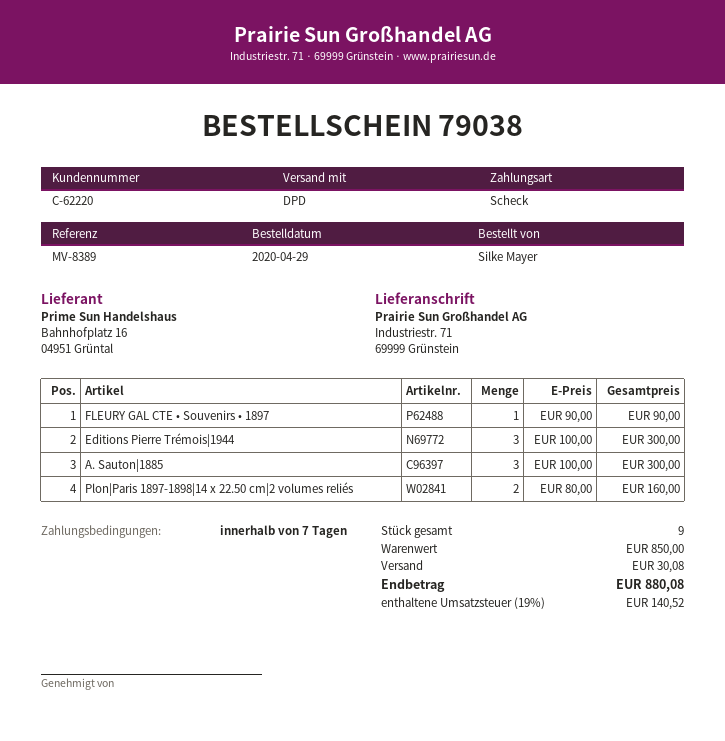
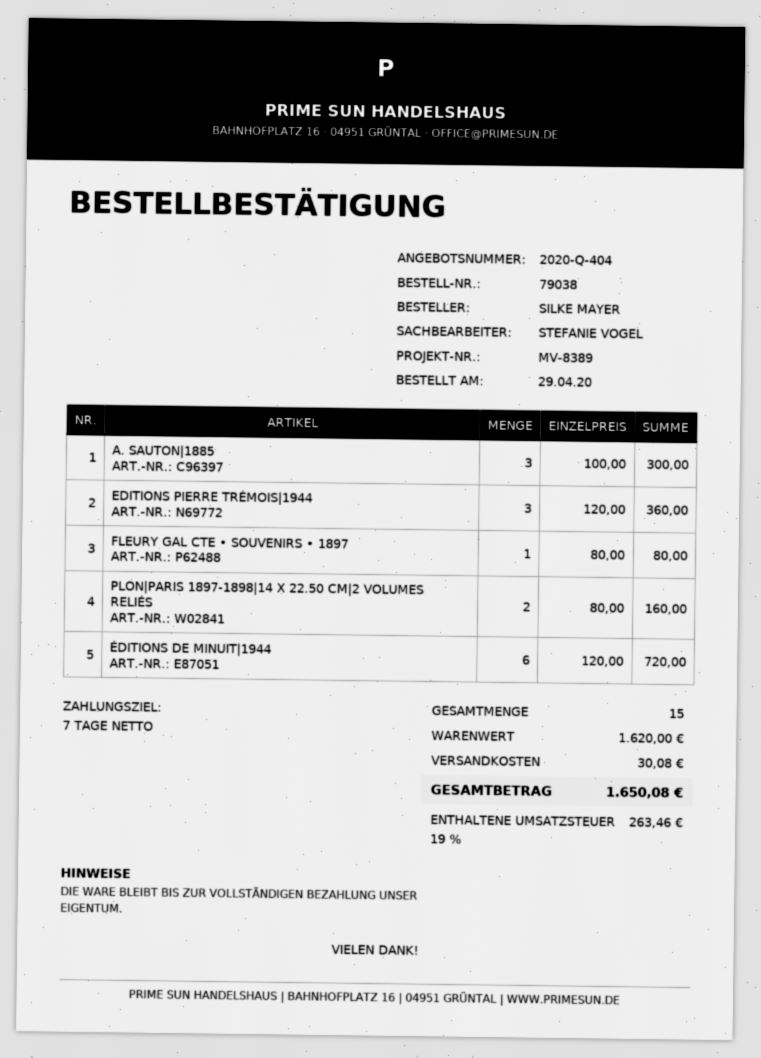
FLEURY GAL CTE • Souvenirs • 1897: 1 x 90.00 = 90.00 -> 1 x 80.00 = 80.00
Editions Pierre Trémois|1944: 3 x 100.00 = 300.00 -> 3 x 120.00 = 360.00
ÉDITIONS DE MINUIT|1944: none -> 6 x 120.00 = 720.00
total quantity: 9 -> 15
subtotal: 850.00 -> 1620.00
tax: 19% = 140.52 -> 19% = 263.46
total: 880.08 -> 1650.08

